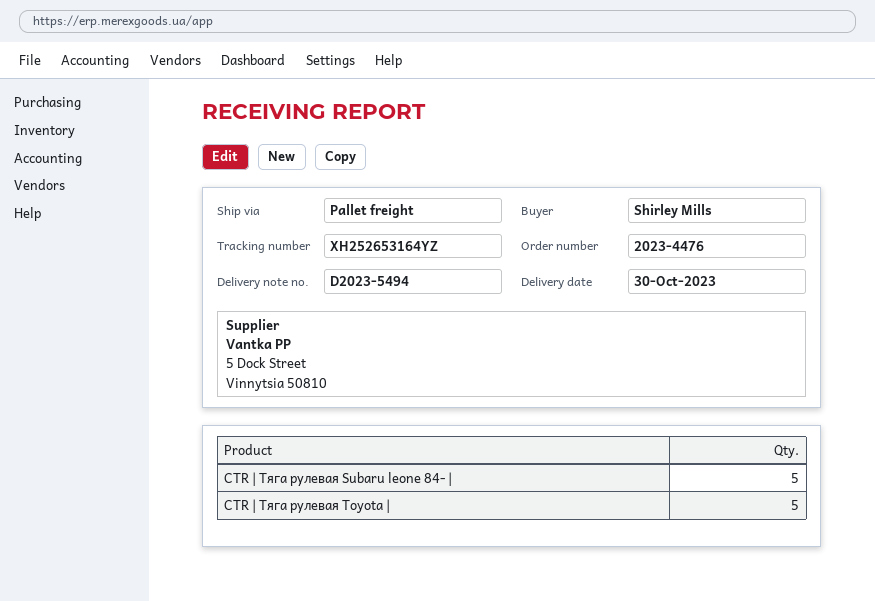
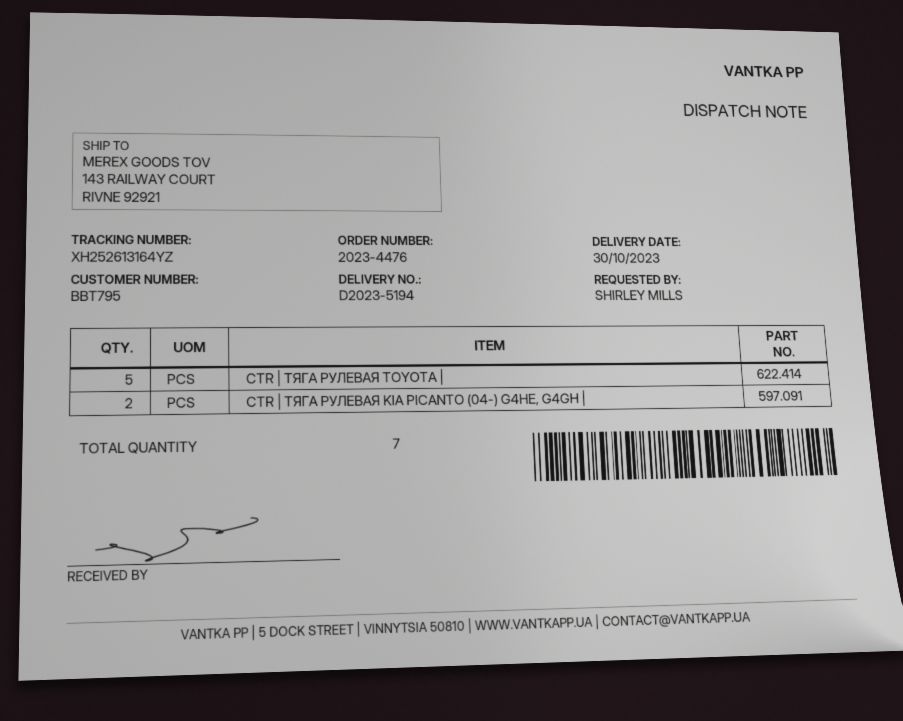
delivery note number: D2023-5494 -> D2023-5194
tracking number: XH252653164YZ -> XH252613164YZ
CTR | Тяга рулевая Subaru leone 84- |: 5 -> none
CTR | ТЯГА РУЛЕВАЯ KIA PICANTO (04-) G4HE, G4GH |: none -> 2

